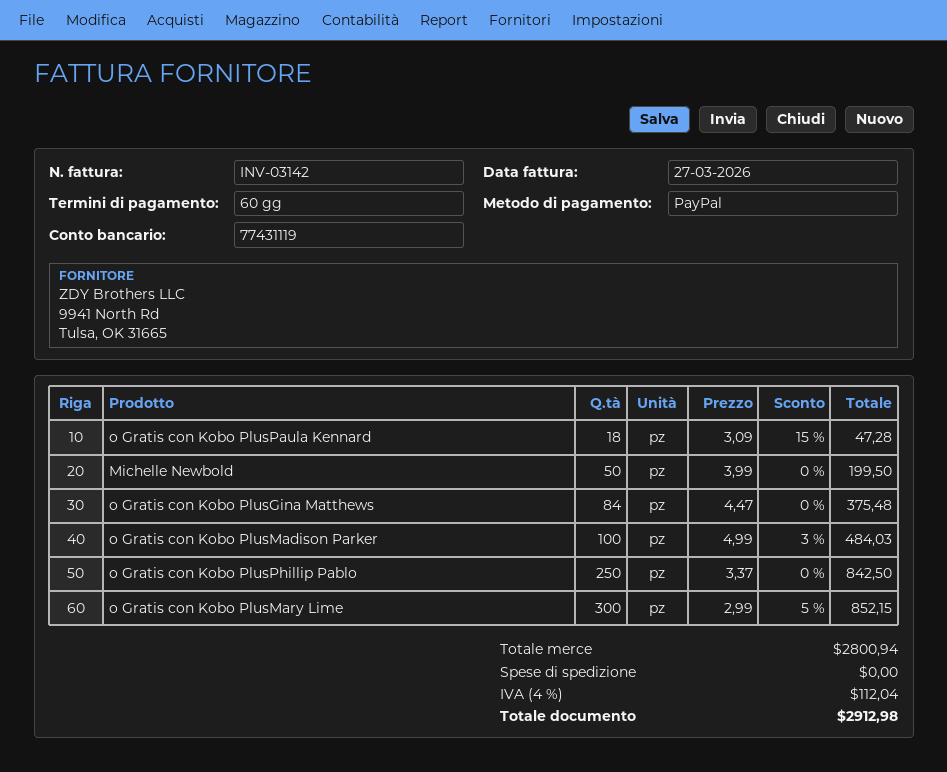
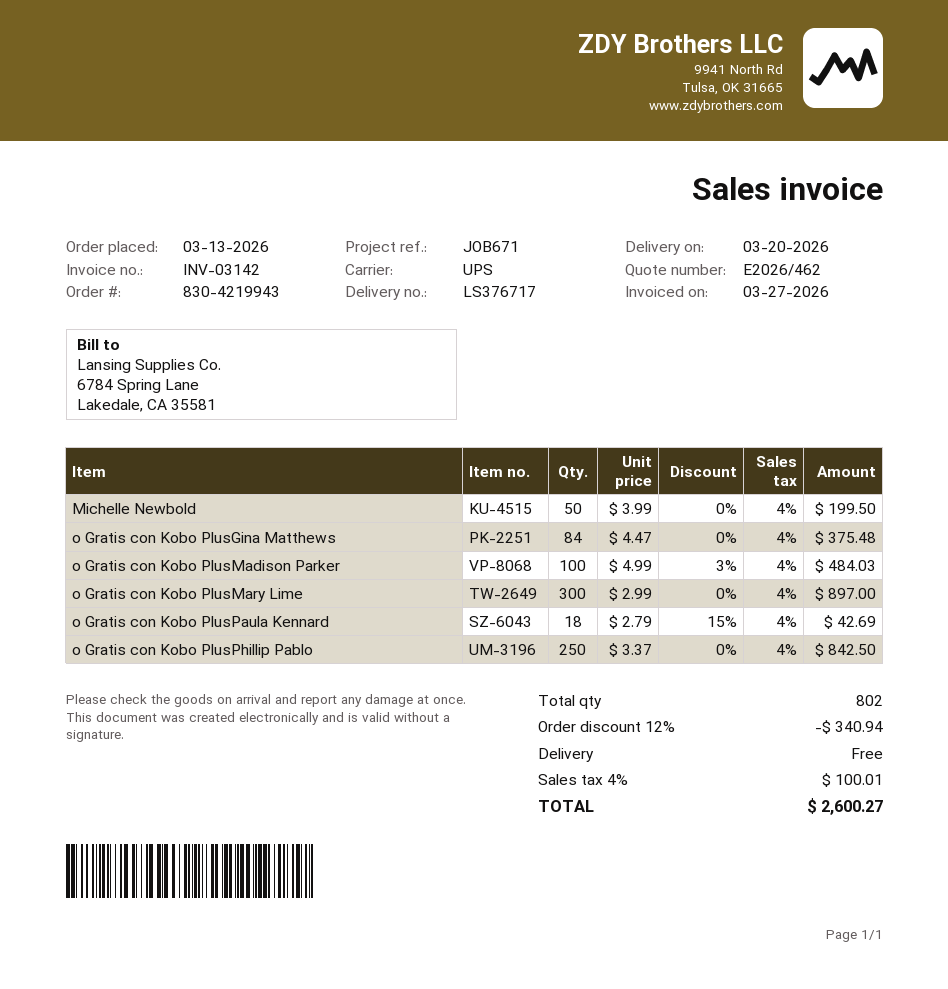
o Gratis con Kobo PlusPaula Kennard: 18 x 3.09 - 15% = 47.28 -> 18 x 2.79 - 15% = 42.69
o Gratis con Kobo PlusMary Lime: 300 x 2.99 - 5% = 852.15 -> 300 x 2.99 = 897.00
discount: none -> 12% = 340.94
tax: 4% = 112.04 -> 4% = 100.01
total: 2912.98 -> 2600.27

